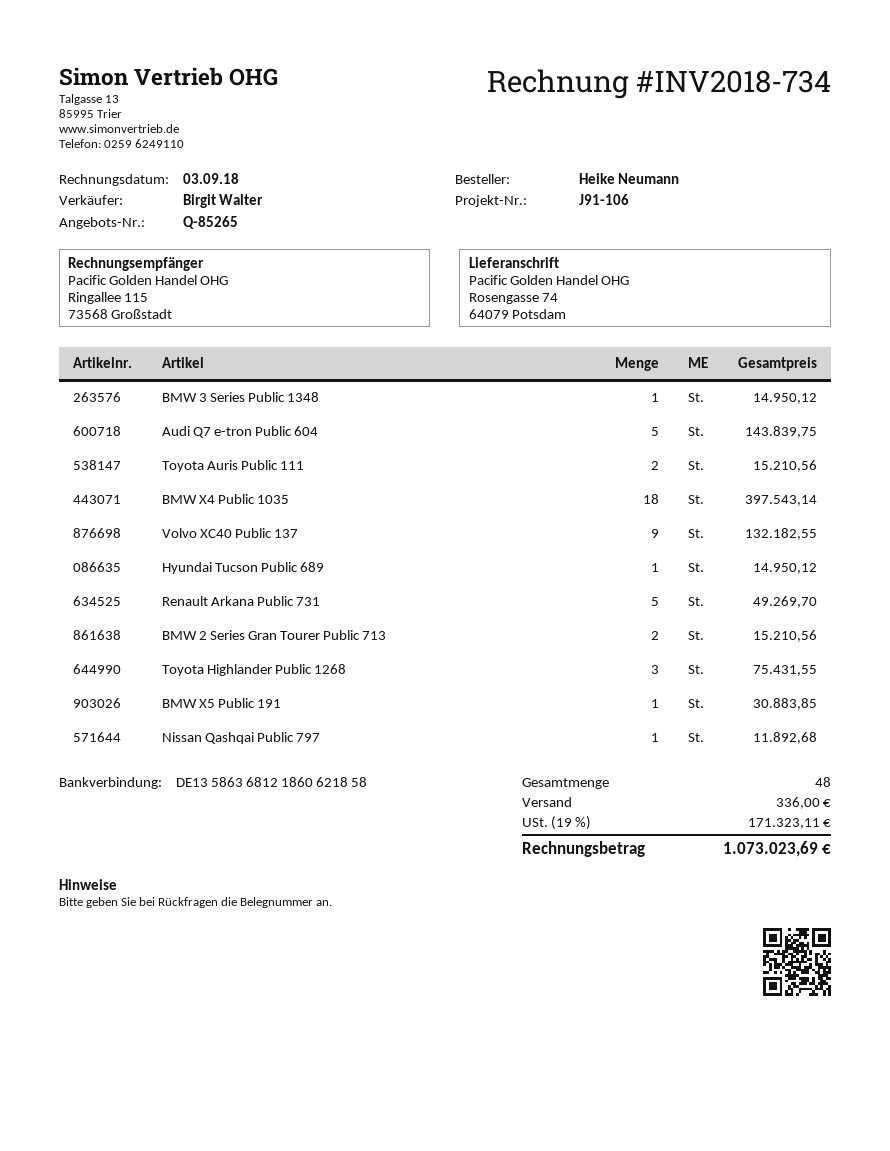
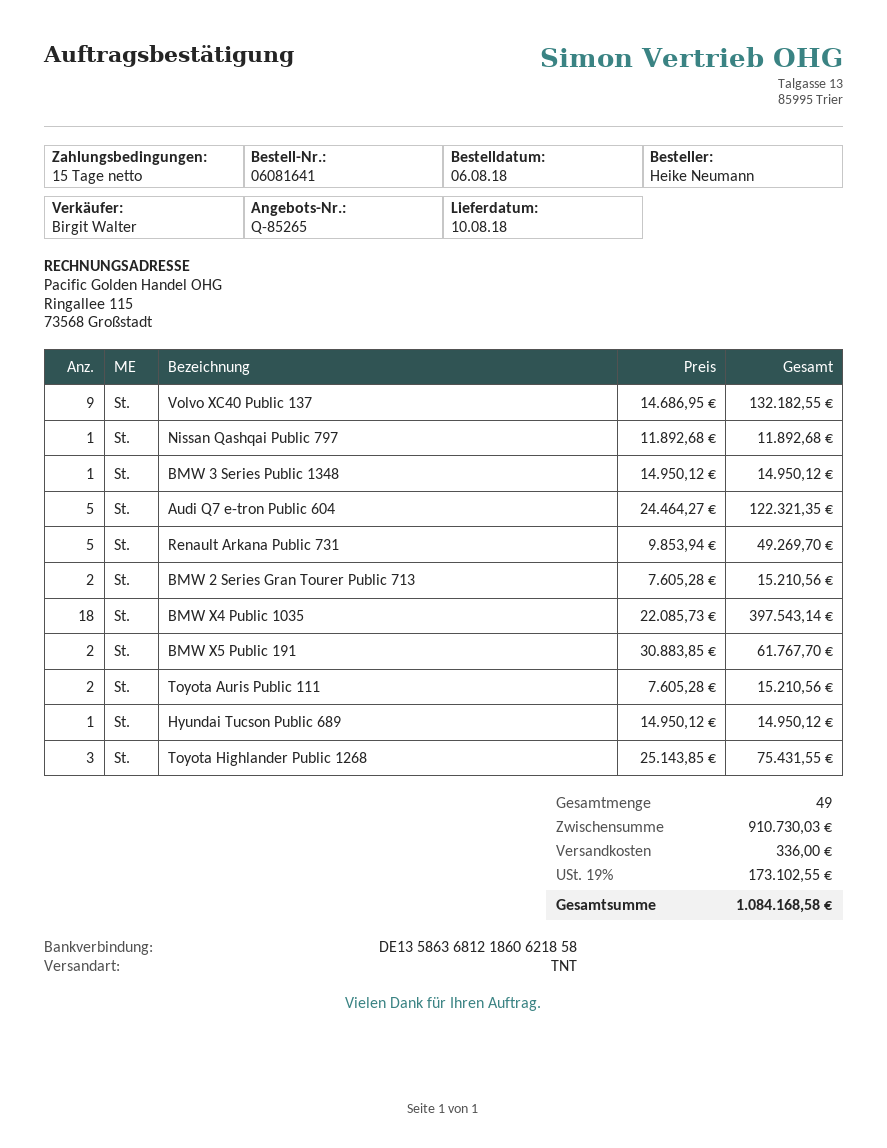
Audi Q7 e-tron Public 604: 5 for 143839.75 -> 5 for 122321.35
BMW X5 Public 191: 1 for 30883.85 -> 2 for 61767.70
total quantity: 48 -> 49
tax: 19% = 171323.11 -> 19% = 173102.55
total: 1073023.69 -> 1084168.58

